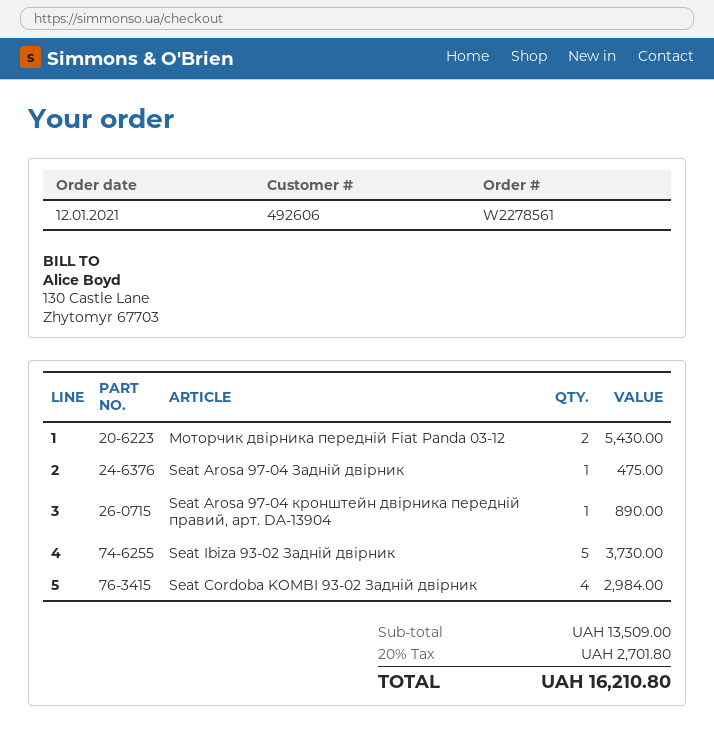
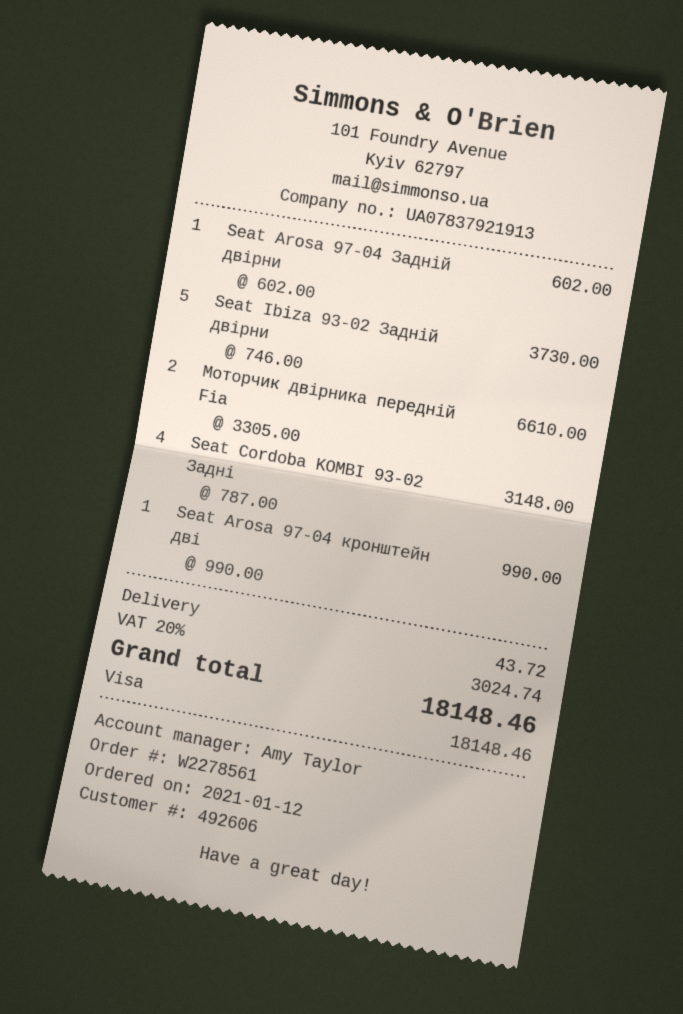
Моторчик двірника передній Fiat Panda 03-12: 2 for 5430.00 -> 2 for 6610.00
Seat Arosa 97-04 Задній двірник: 1 for 475.00 -> 1 for 602.00
Seat Arosa 97-04 кронштейн двірника передній правий, арт. DA-13904: 1 for 890.00 -> 1 for 990.00
Seat Cordoba KOMBI 93-02 Задній двірник: 4 for 2984.00 -> 4 for 3148.00
shipping: none -> 43.72
tax: 20% = 2701.80 -> 20% = 3024.74
total: 16210.80 -> 18148.46

